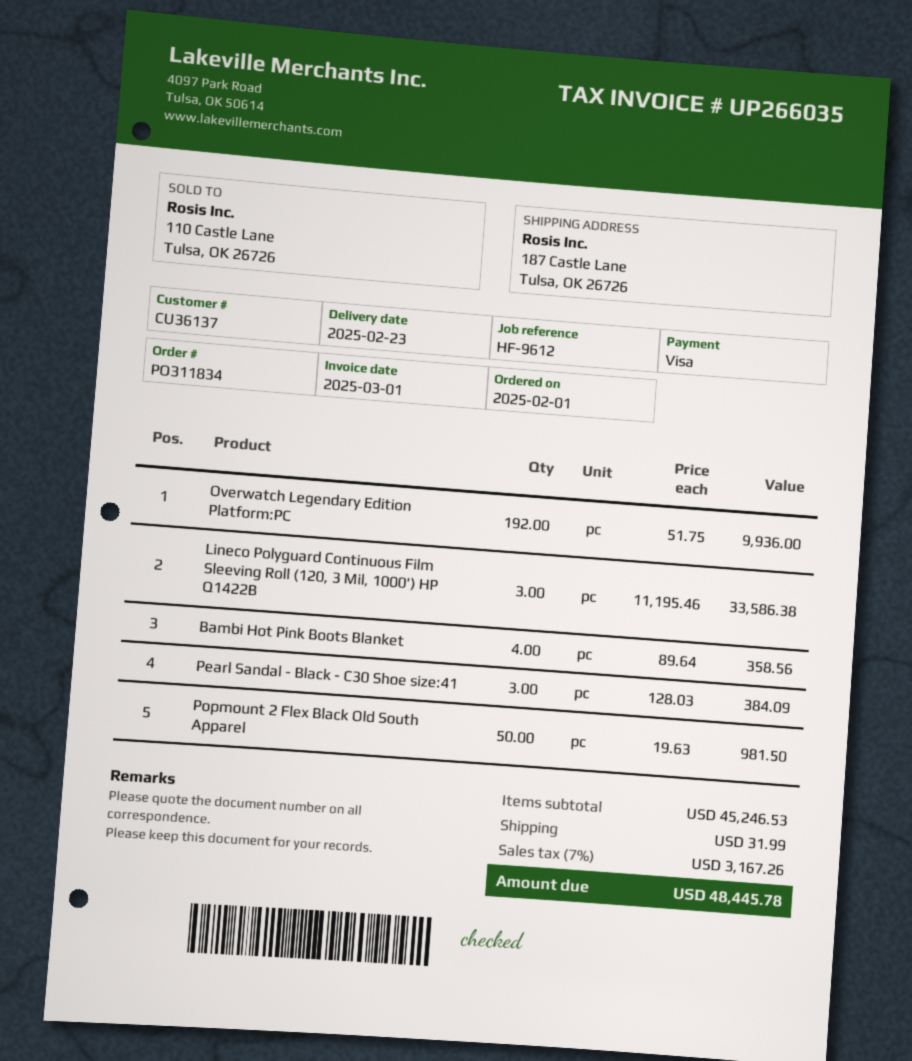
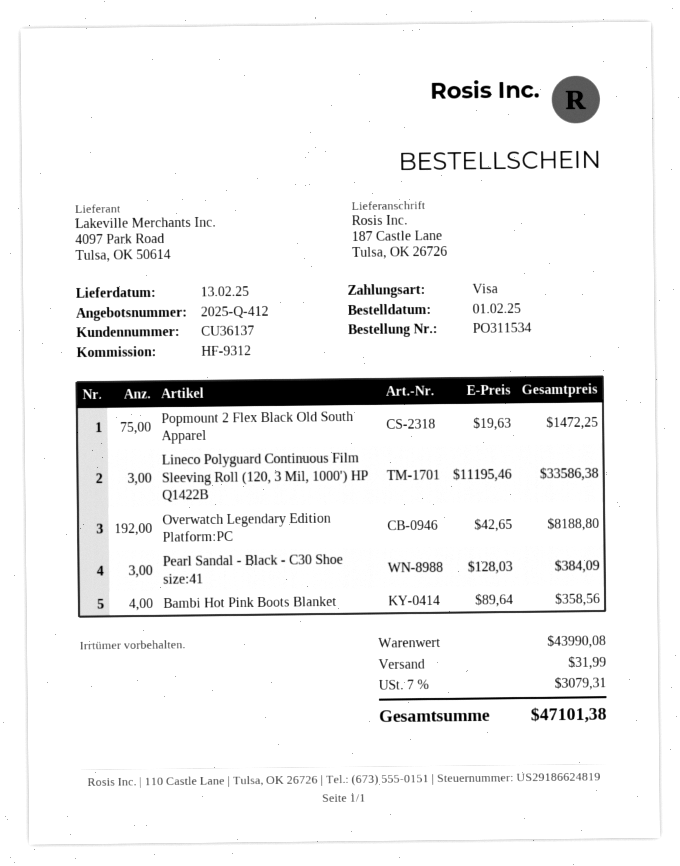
order number: PO311834 -> PO311534
delivery date: 2025-02-23 -> 2025-02-13
reference: HF-9612 -> HF-9312
Overwatch Legendary Edition Platform:PC: 192 x 51.75 = 9936.00 -> 192 x 42.65 = 8188.80
Popmount 2 Flex Black Old South Apparel: 50 x 19.63 = 981.50 -> 75 x 19.63 = 1472.25
subtotal: 45246.53 -> 43990.08
tax: 7% = 3167.26 -> 7% = 3079.31
total: 48445.78 -> 47101.38

